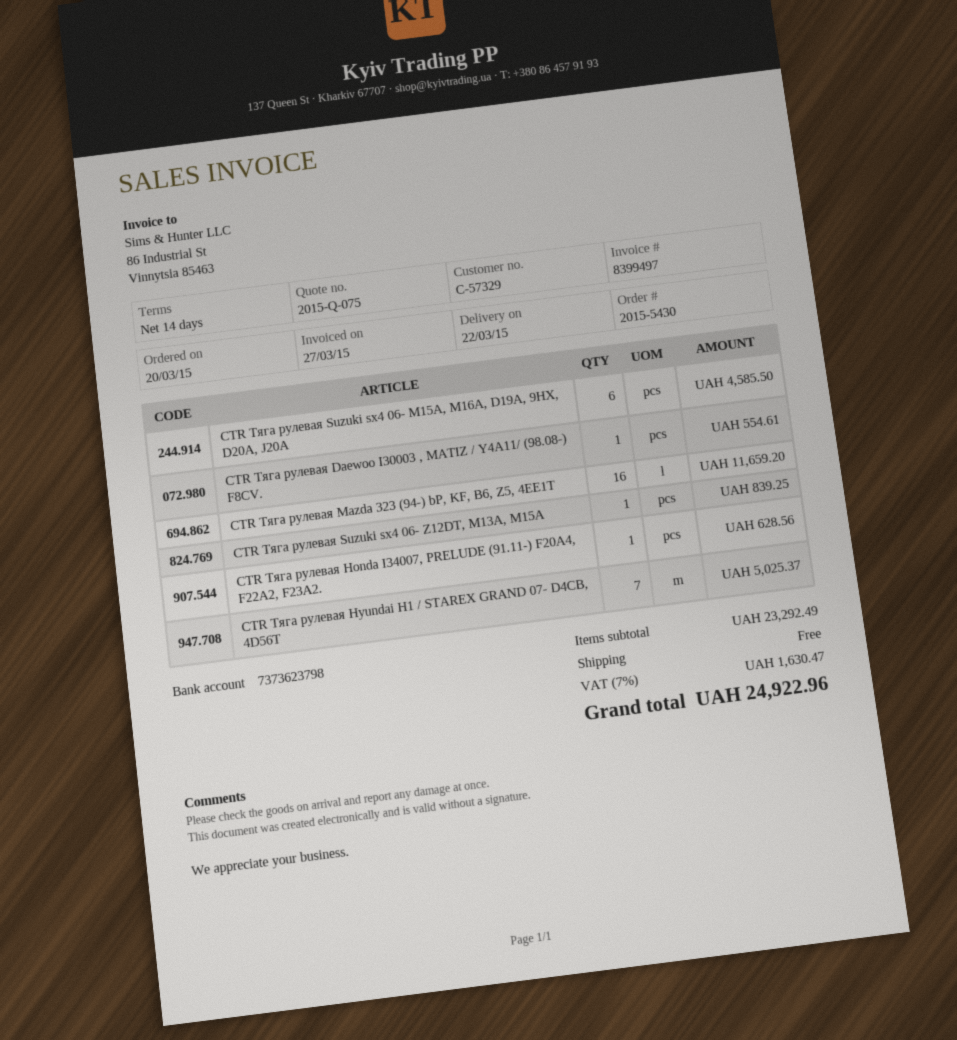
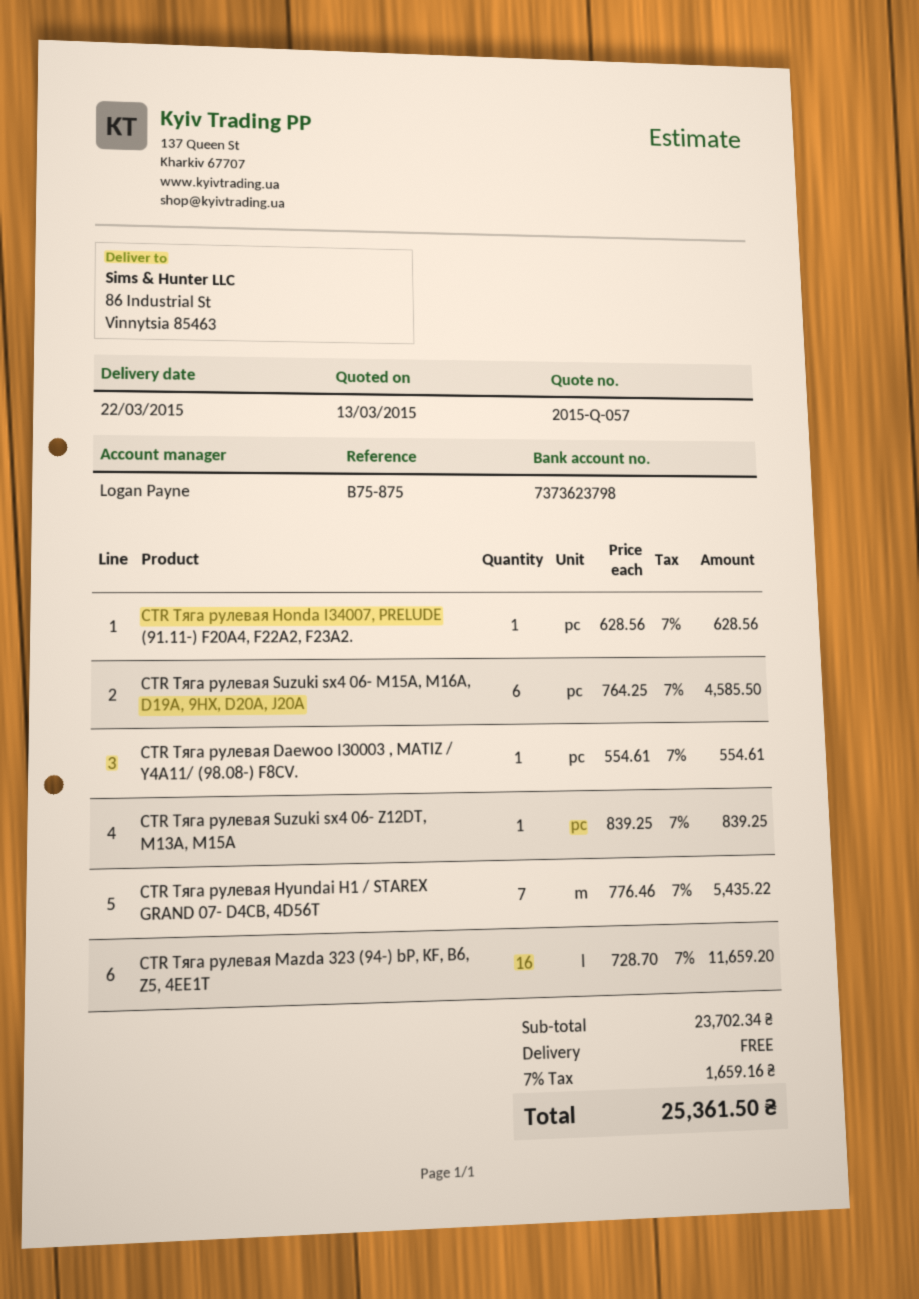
quote number: 2015-Q-075 -> 2015-Q-057
CTR Тяга рулевая Hyundai H1 / STAREX GRAND 07- D4CB, 4D56T: 7 for 5025.37 -> 7 for 5435.22
subtotal: 23292.49 -> 23702.34
tax: 7% = 1630.47 -> 7% = 1659.16
total: 24922.96 -> 25361.50

